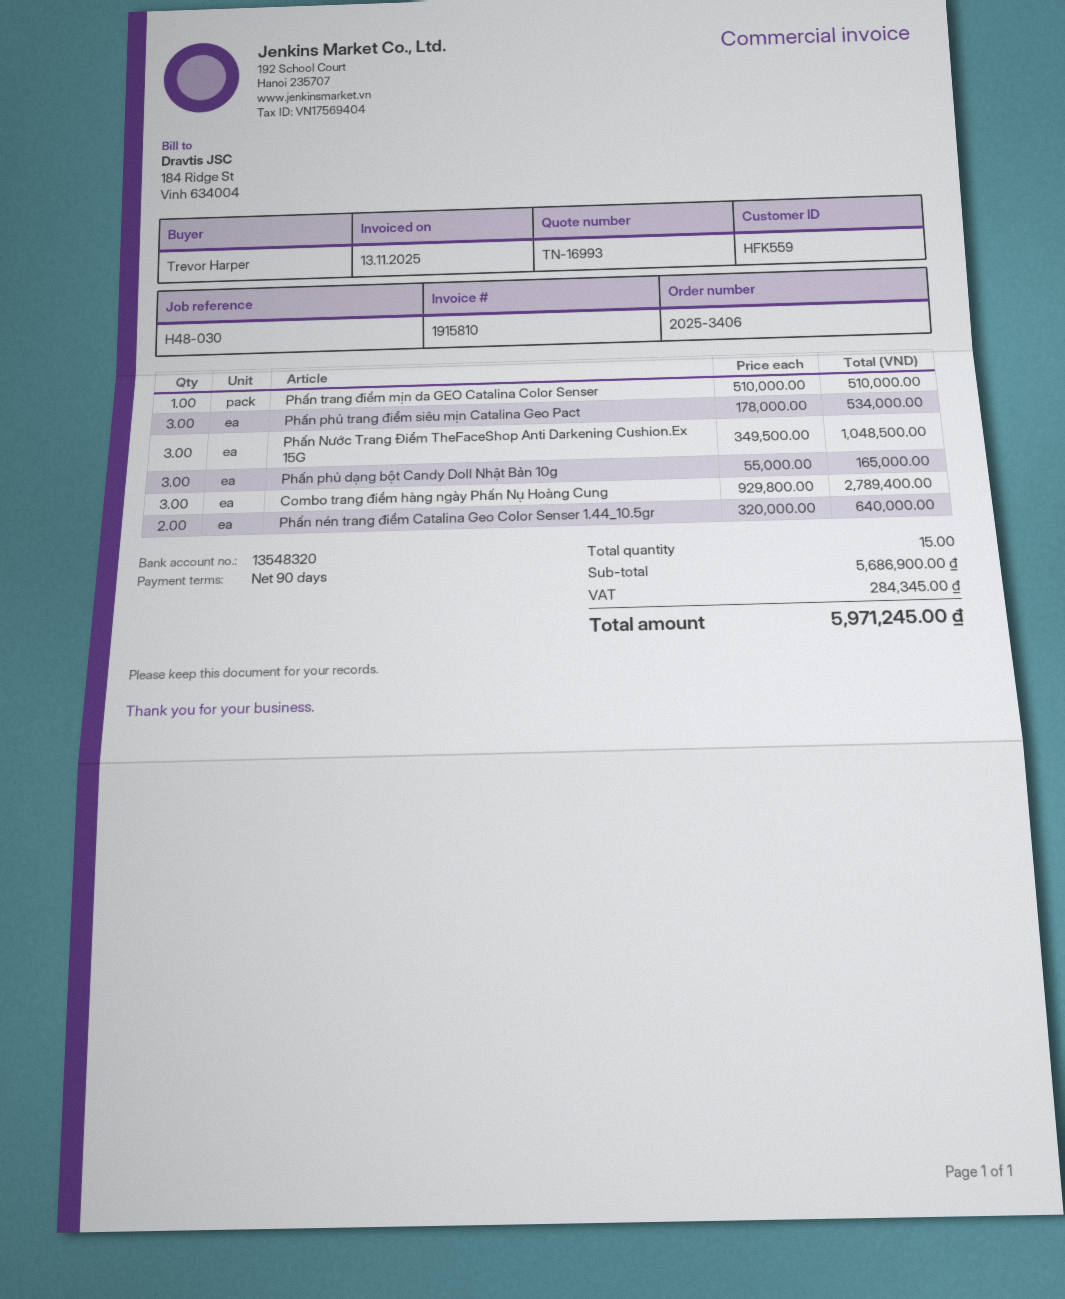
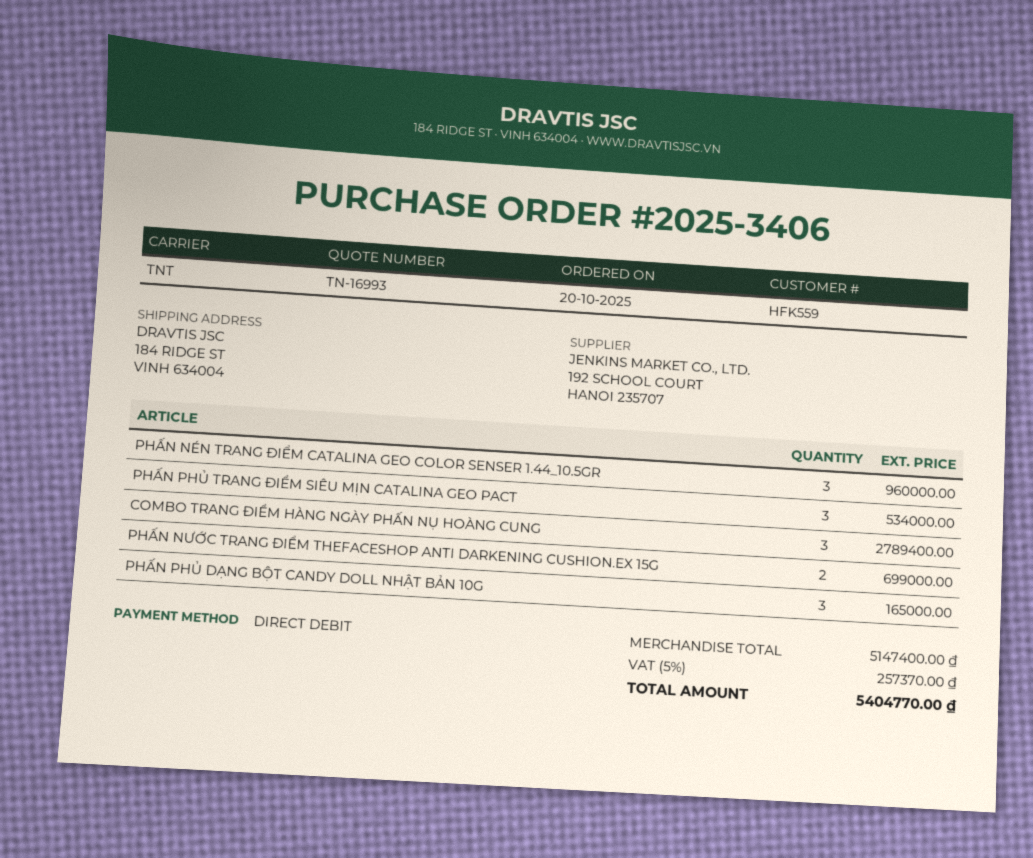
Phấn trang điểm mịn da GEO Catalina Color Senser: 1 for 510000.00 -> none
Phấn Nước Trang Điểm TheFaceShop Anti Darkening Cushion.Ex 15G: 3 for 1048500.00 -> 2 for 699000.00
Phấn nén trang điểm Catalina Geo Color Senser 1.44_10.5gr: 2 for 640000.00 -> 3 for 960000.00
subtotal: 5686900.00 -> 5147400.00
tax: 284345.00 -> 257370.00
total: 5971245.00 -> 5404770.00

